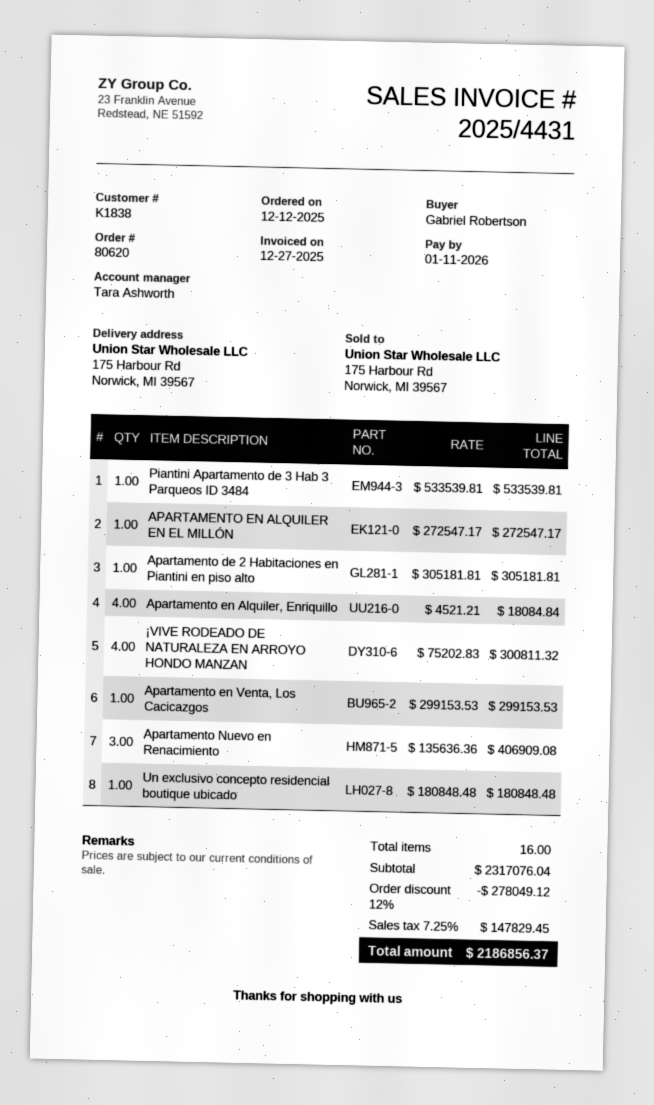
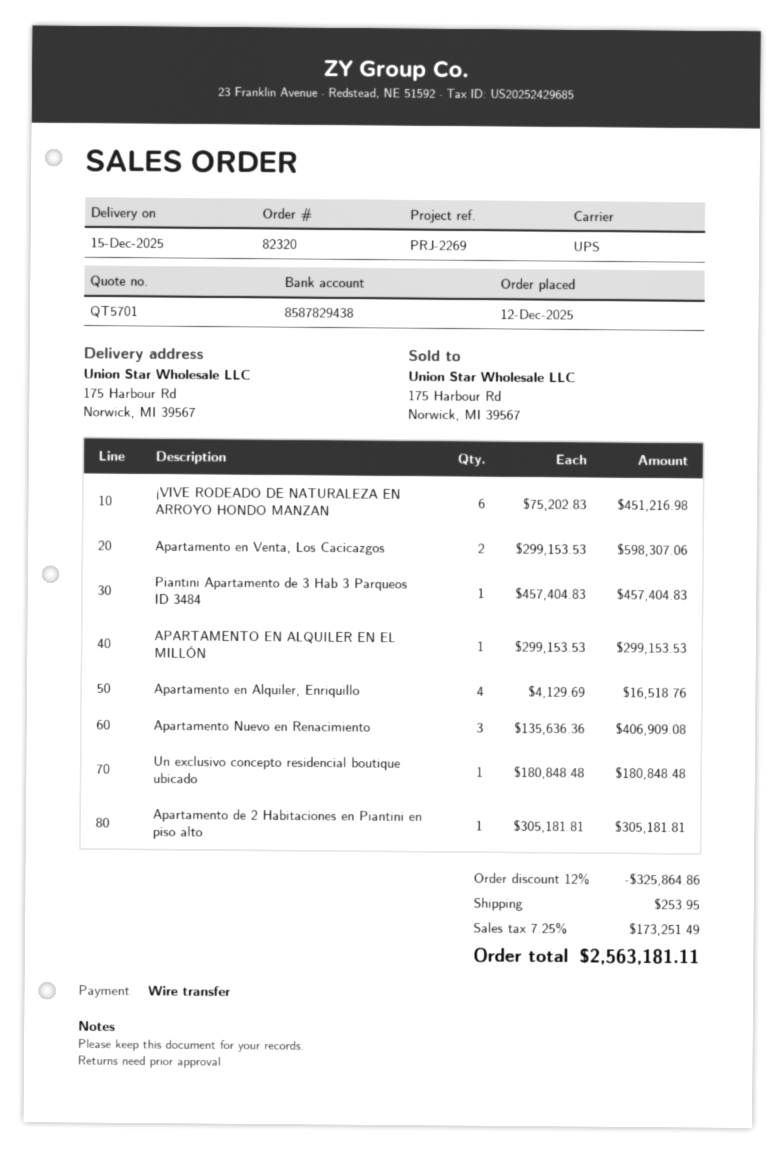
order number: 80620 -> 82320
Piantini Apartamento de 3 Hab 3 Parqueos ID 3484: 1 x 533539.81 = 533539.81 -> 1 x 457404.83 = 457404.83
APARTAMENTO EN ALQUILER EN EL MILLÓN: 1 x 272547.17 = 272547.17 -> 1 x 299153.53 = 299153.53
Apartamento en Alquiler, Enriquillo: 4 x 4521.21 = 18084.84 -> 4 x 4129.69 = 16518.76
¡VIVE RODEADO DE NATURALEZA EN ARROYO HONDO MANZAN: 4 x 75202.83 = 300811.32 -> 6 x 75202.83 = 451216.98
Apartamento en Venta, Los Cacicazgos: 1 x 299153.53 = 299153.53 -> 2 x 299153.53 = 598307.06
discount: 12% = 278049.12 -> 12% = 325864.86
shipping: none -> 253.95
tax: 7.25% = 147829.45 -> 7.25% = 173251.49
total: 2186856.37 -> 2563181.11

